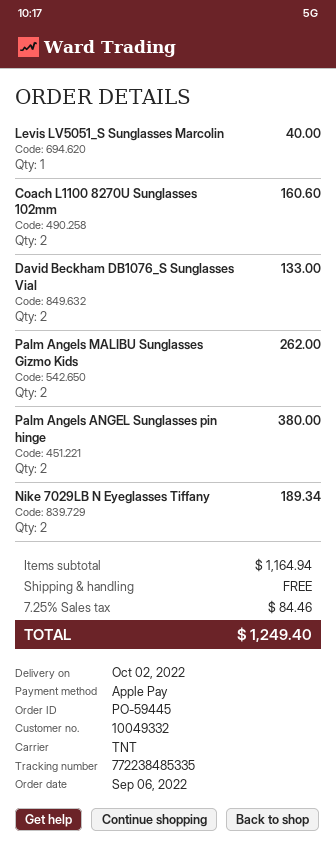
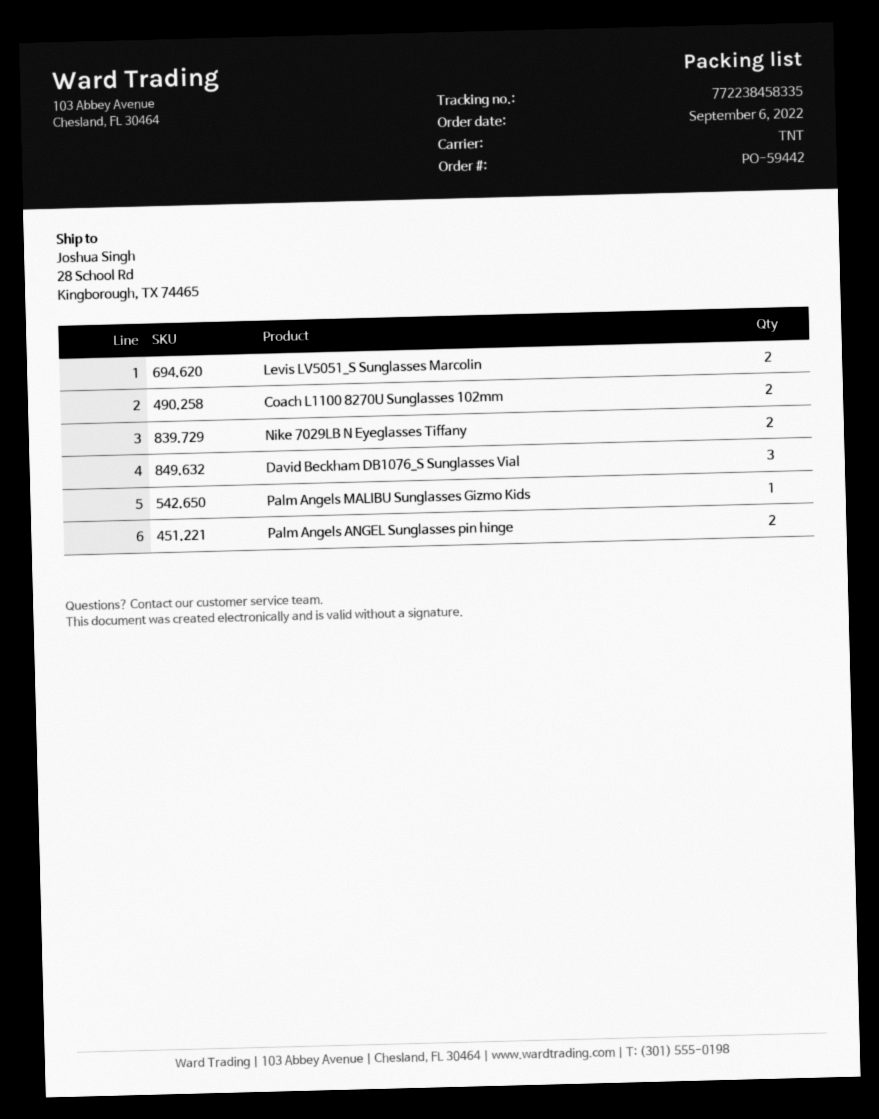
order number: PO-59445 -> PO-59442
tracking number: 772238485335 -> 772238458335
Levis LV5051_S Sunglasses Marcolin: 1 -> 2
David Beckham DB1076_S Sunglasses Vial: 2 -> 3
Palm Angels MALIBU Sunglasses Gizmo Kids: 2 -> 1

